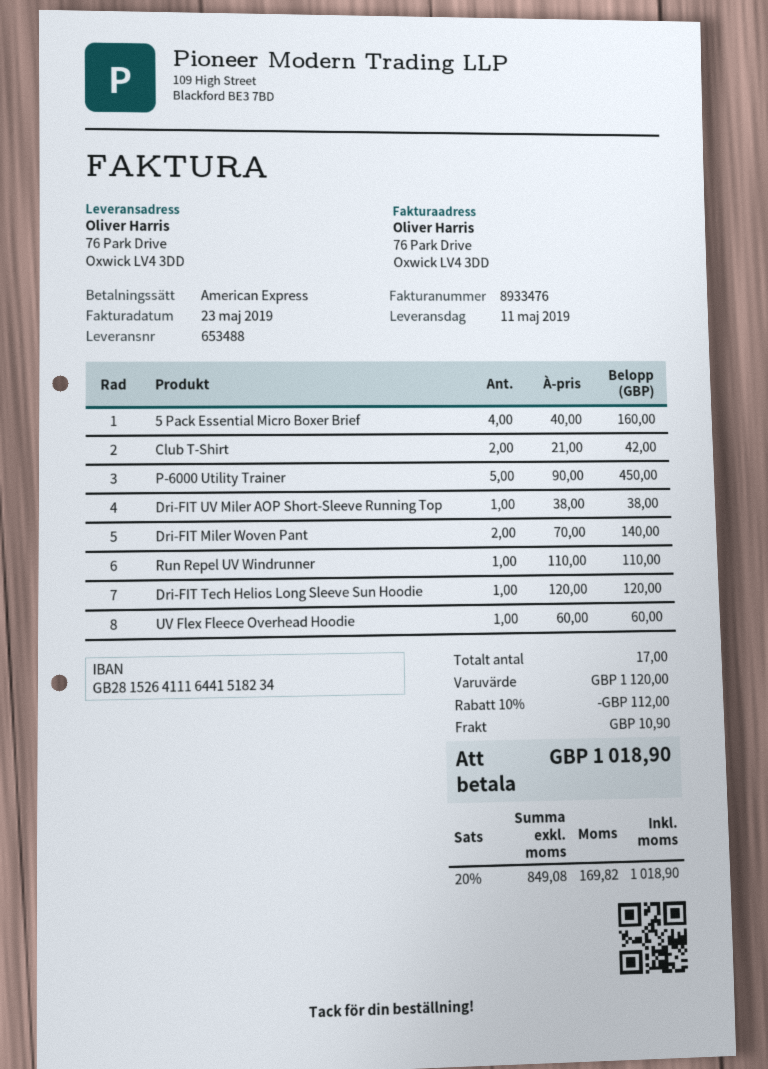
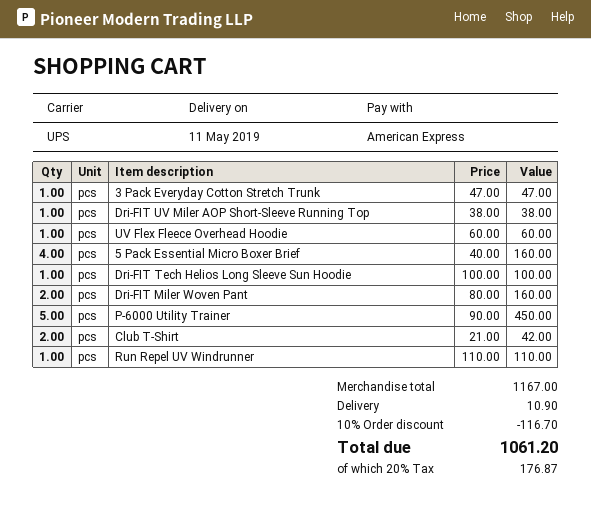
Dri-FIT Miler Woven Pant: 2 x 70.00 = 140.00 -> 2 x 80.00 = 160.00
Dri-FIT Tech Helios Long Sleeve Sun Hoodie: 1 x 120.00 = 120.00 -> 1 x 100.00 = 100.00
3 Pack Everyday Cotton Stretch Trunk: none -> 1 x 47.00 = 47.00
subtotal: 1120.00 -> 1167.00
discount: 10% = 112.00 -> 10% = 116.70
tax: 20% = 169.82 -> 20% = 176.87
total: 1018.90 -> 1061.20

